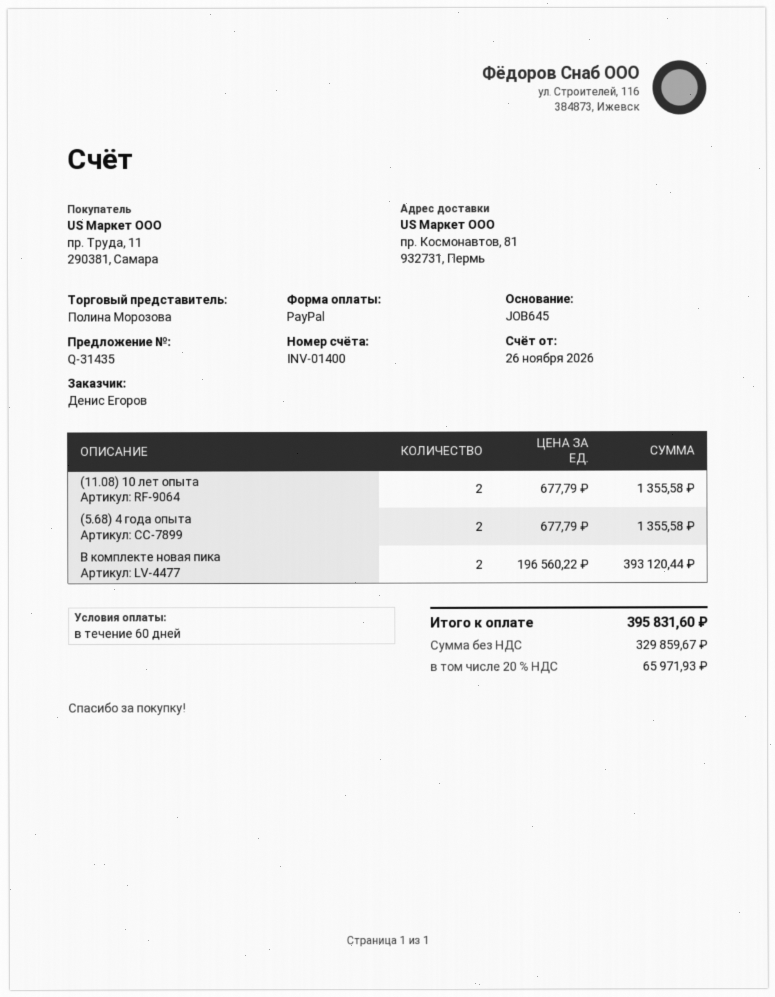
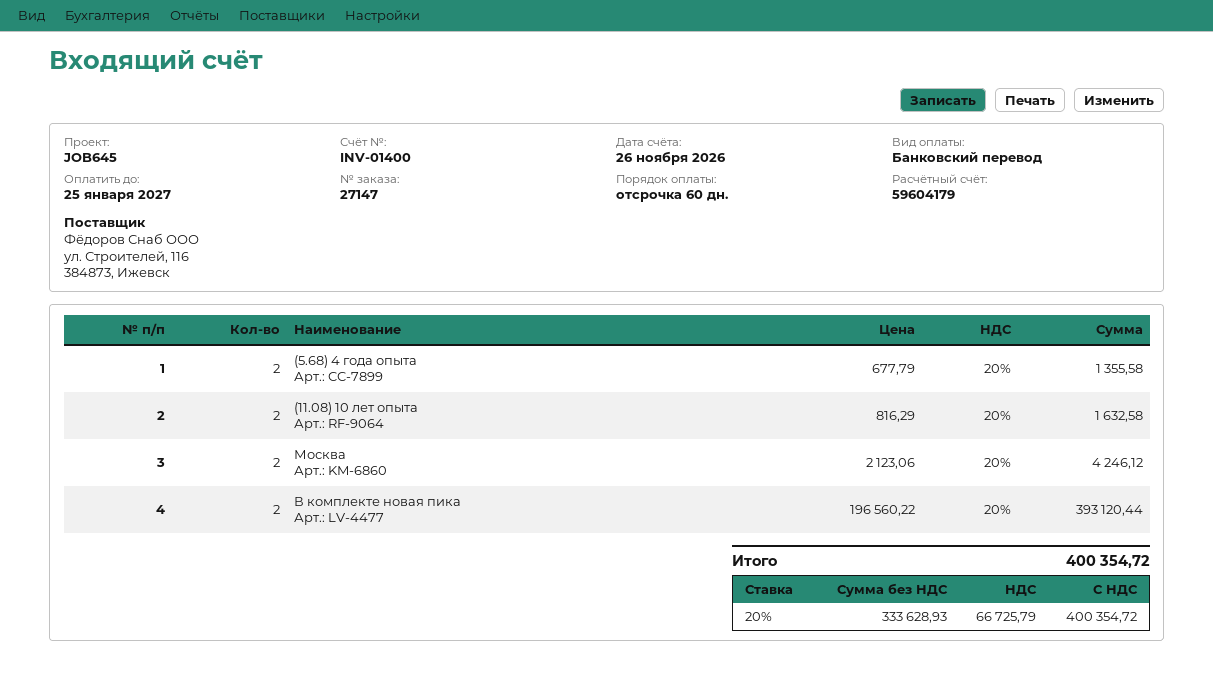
payment method: PayPal -> bank transfer
(11.08) 10 лет опыта: 2 x 677.79 = 1355.58 -> 2 x 816.29 = 1632.58
Москва: none -> 2 x 2123.06 = 4246.12
net: 329859.67 -> 333628.93
tax: 20% = 65971.93 -> 20% = 66725.79
total: 395831.60 -> 400354.72

